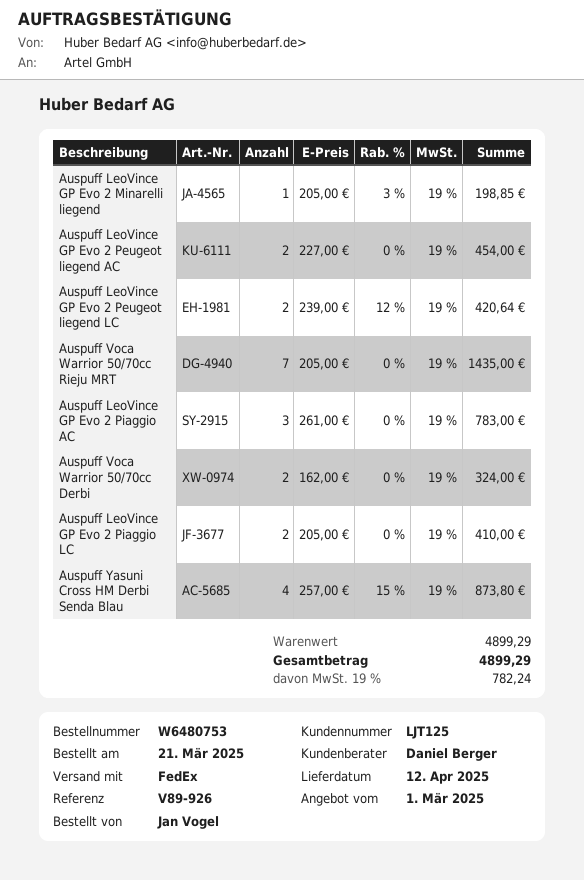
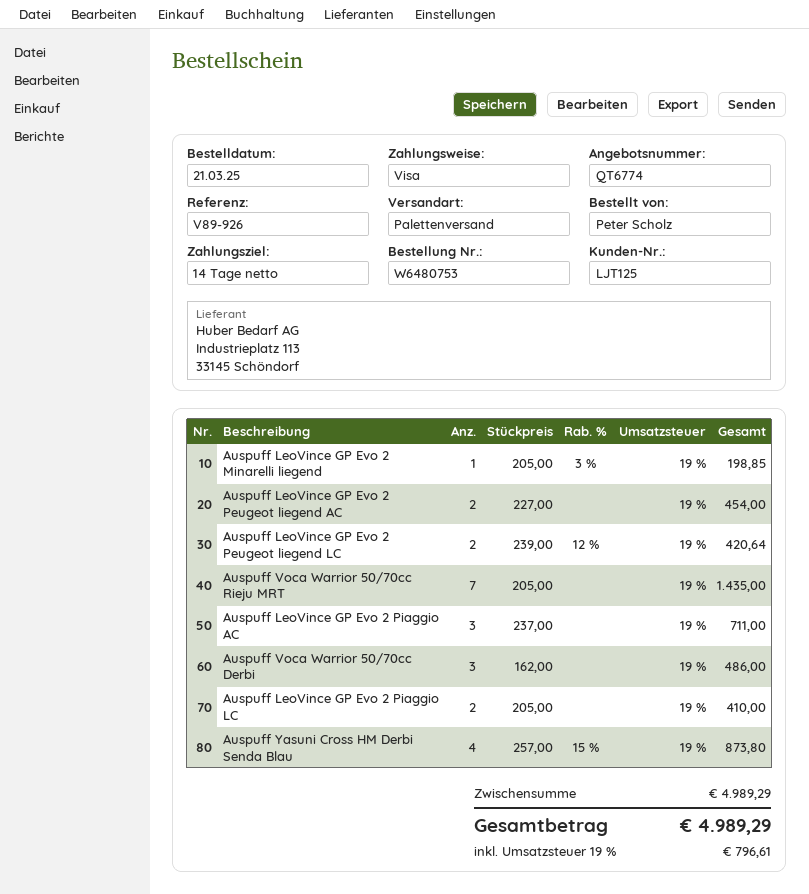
ordered by: Jan Vogel -> Peter Scholz
shipping method: FedEx -> pallet freight
Auspuff LeoVince GP Evo 2 Piaggio AC: 3 x 261.00 = 783.00 -> 3 x 237.00 = 711.00
Auspuff Voca Warrior 50/70cc Derbi: 2 x 162.00 = 324.00 -> 3 x 162.00 = 486.00
subtotal: 4899.29 -> 4989.29
tax: 19% = 782.24 -> 19% = 796.61
total: 4899.29 -> 4989.29

